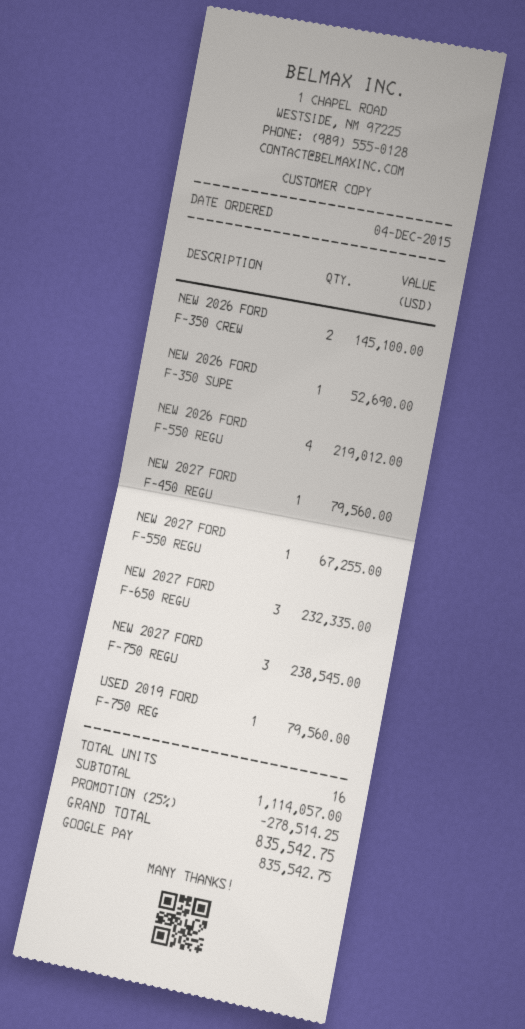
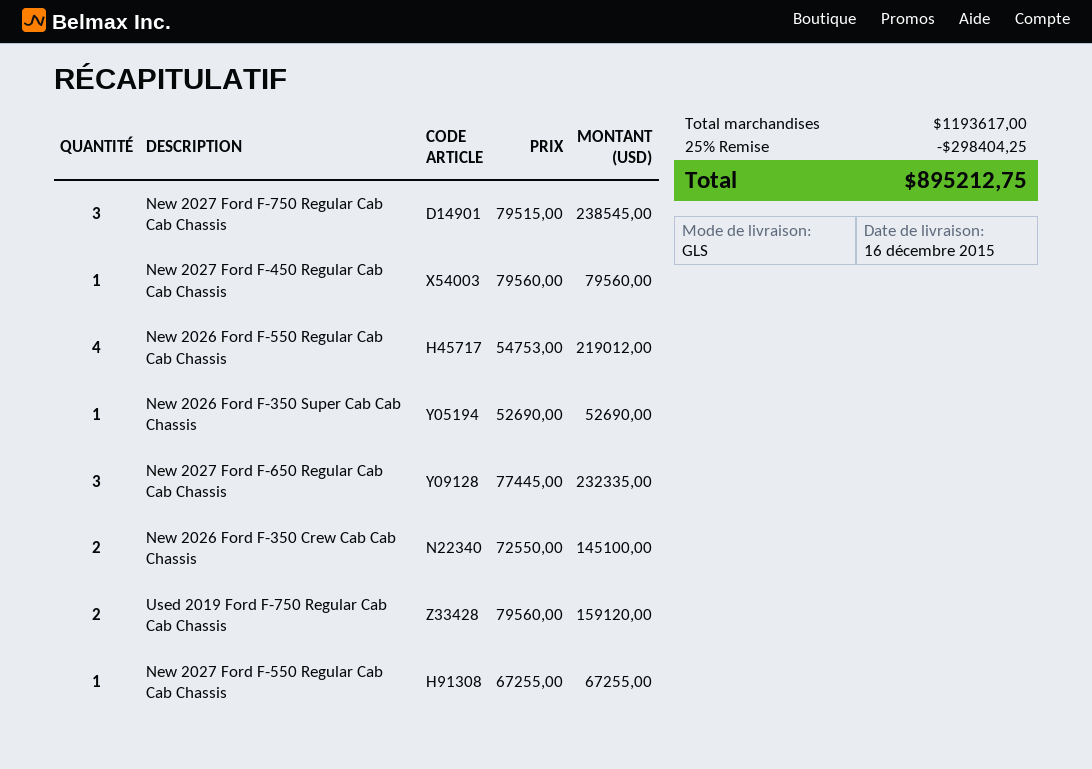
USED 2019 FORD F-750 REG: 1 for 79560.00 -> 2 for 159120.00
subtotal: 1114057.00 -> 1193617.00
discount: 25% = 278514.25 -> 25% = 298404.25
total: 835542.75 -> 895212.75

